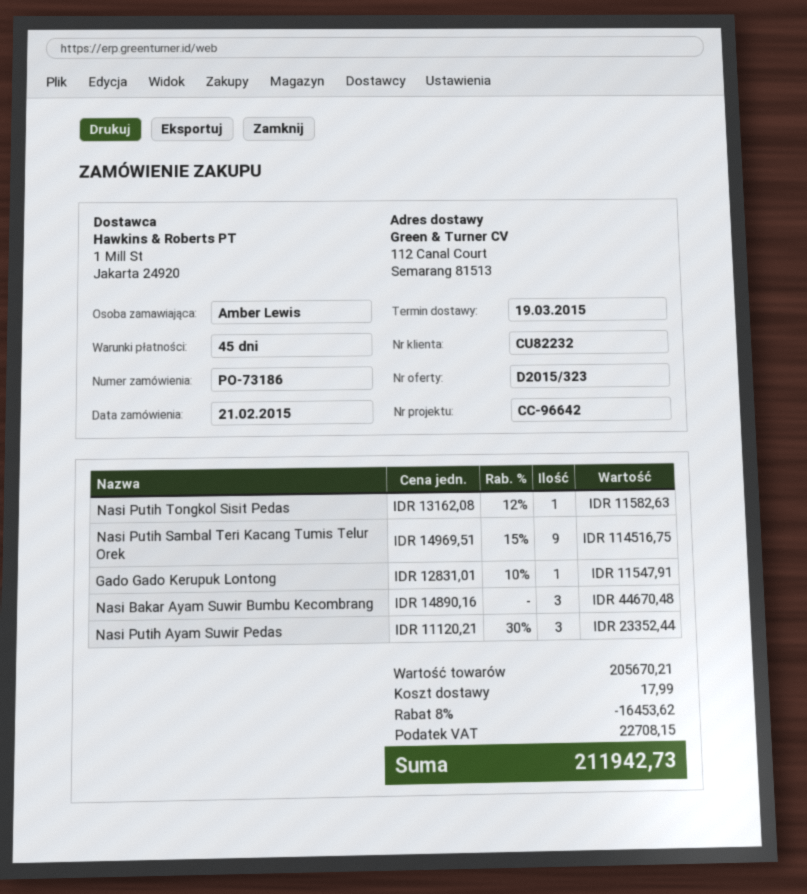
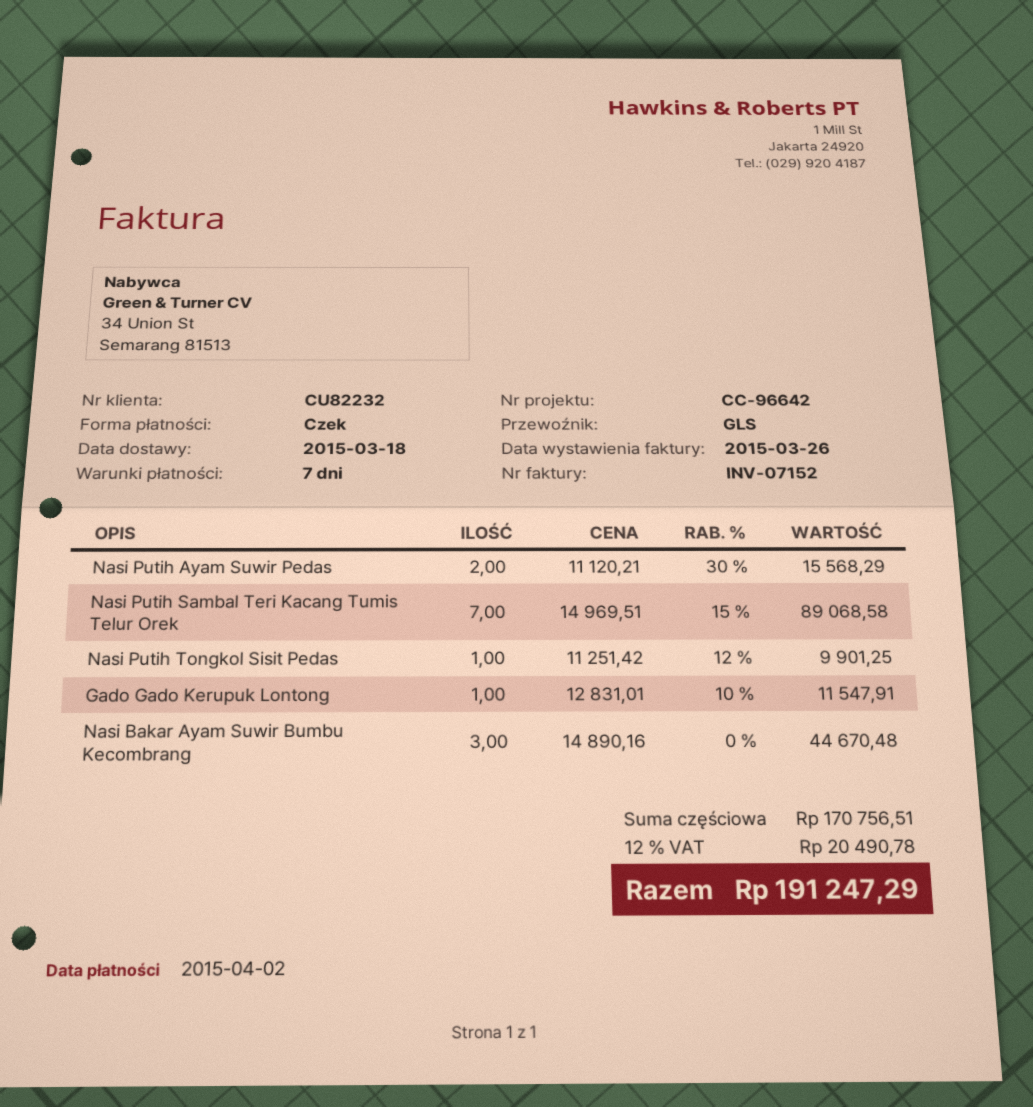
delivery date: 2015-03-19 -> 2015-03-18
payment terms: 45 days -> 7 days
Nasi Putih Tongkol Sisit Pedas: 1 x 13162.08 - 12% = 11582.63 -> 1 x 11251.42 - 12% = 9901.25
Nasi Putih Sambal Teri Kacang Tumis Telur Orek: 9 x 14969.51 - 15% = 114516.75 -> 7 x 14969.51 - 15% = 89068.58
Nasi Putih Ayam Suwir Pedas: 3 x 11120.21 - 30% = 23352.44 -> 2 x 11120.21 - 30% = 15568.29
subtotal: 205670.21 -> 170756.51
discount: 8% = 16453.62 -> none
shipping: 17.99 -> none
tax: 22708.15 -> 20490.78
total: 211942.73 -> 191247.29

